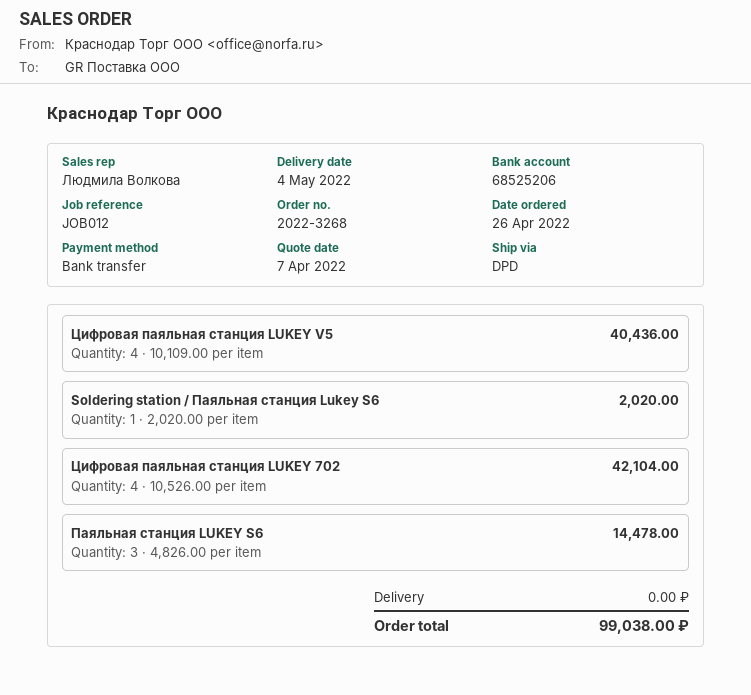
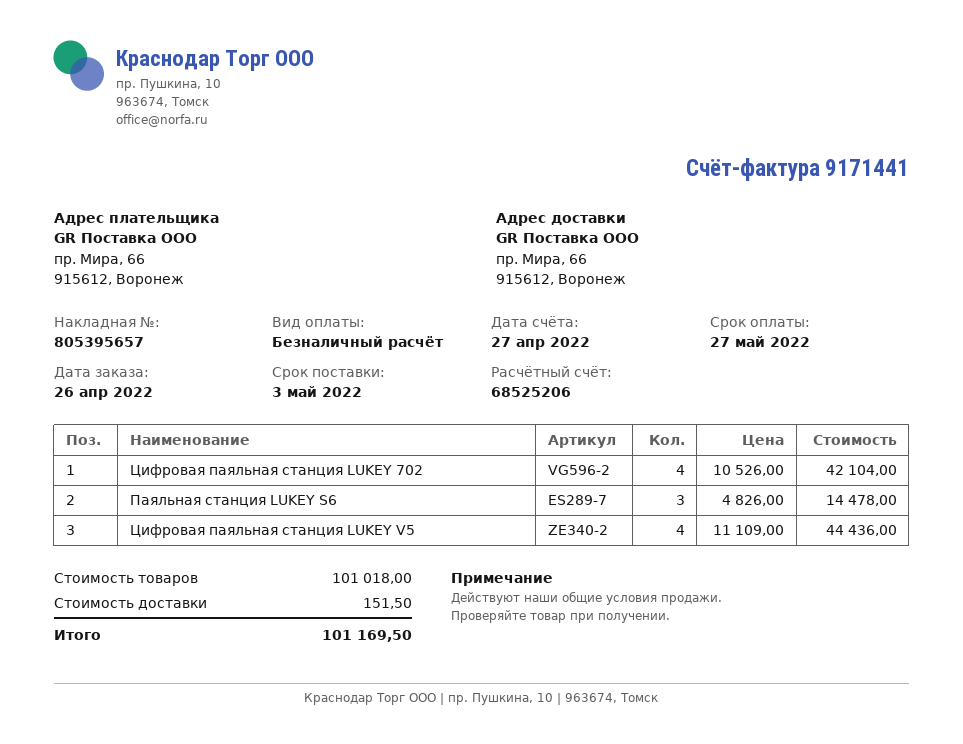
delivery date: 2022-05-04 -> 2022-05-03
Цифровая паяльная станция LUKEY V5: 4 x 10109.00 = 40436.00 -> 4 x 11109.00 = 44436.00
Soldering station / Паяльная станция Lukey S6: 1 x 2020.00 = 2020.00 -> none
shipping: 0.00 -> 151.50
total: 99038.00 -> 101169.50

